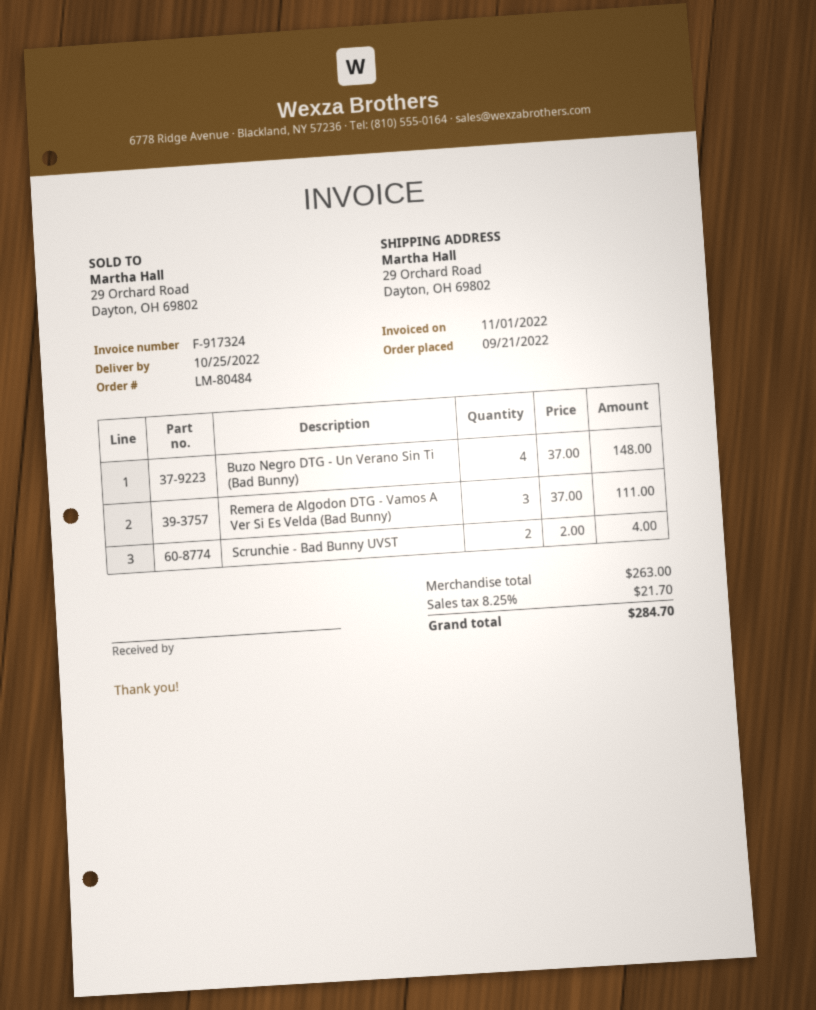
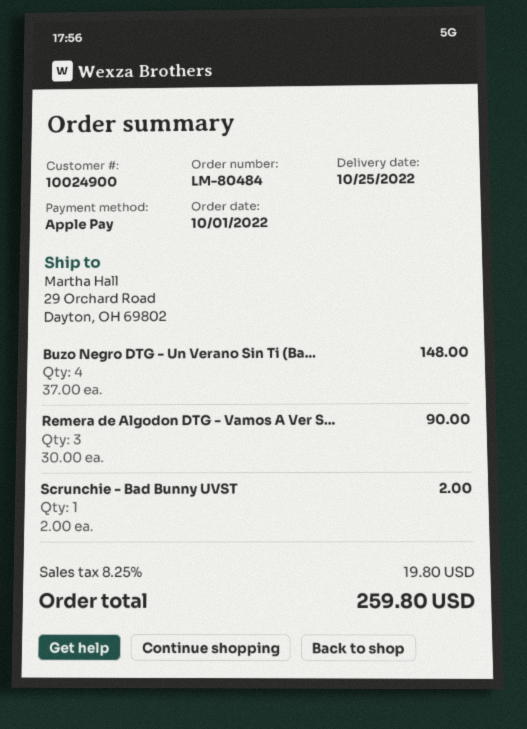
order date: 2022-09-21 -> 2022-10-01
Remera de Algodon DTG - Vamos A Ver Si Es Velda (Bad Bunny): 3 x 37.00 = 111.00 -> 3 x 30.00 = 90.00
Scrunchie - Bad Bunny UVST: 2 x 2.00 = 4.00 -> 1 x 2.00 = 2.00
tax: 8.25% = 21.70 -> 8.25% = 19.80
total: 284.70 -> 259.80

